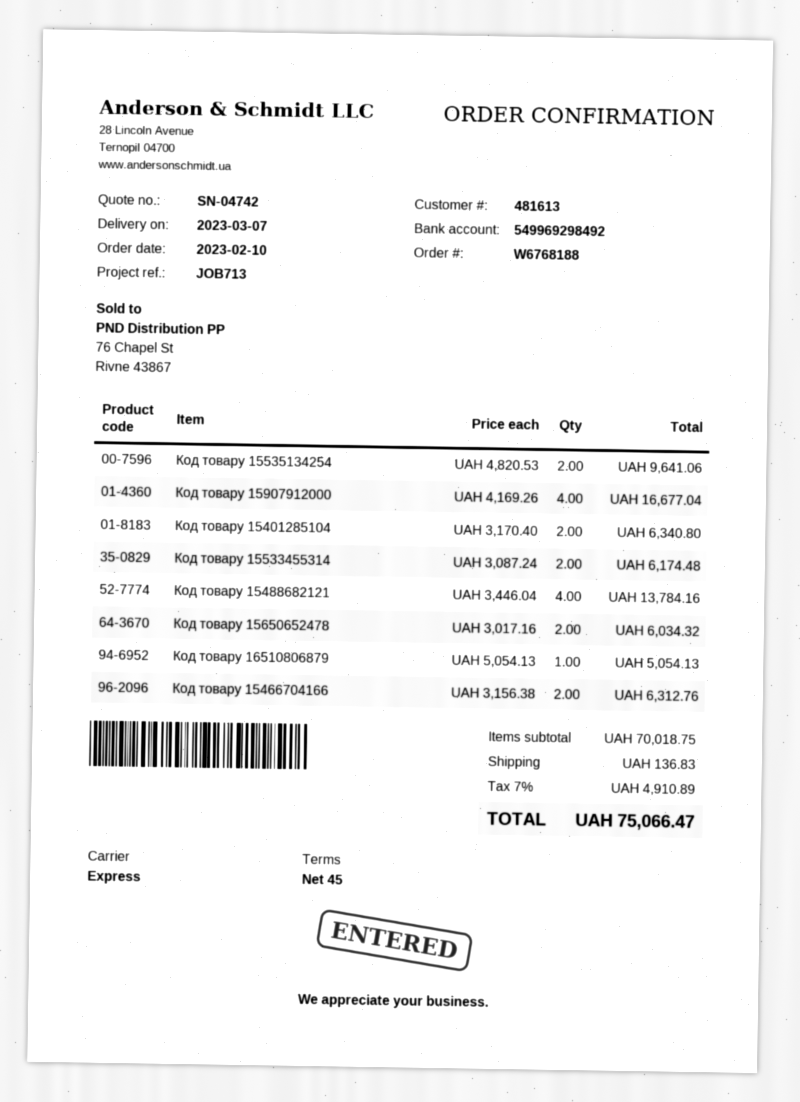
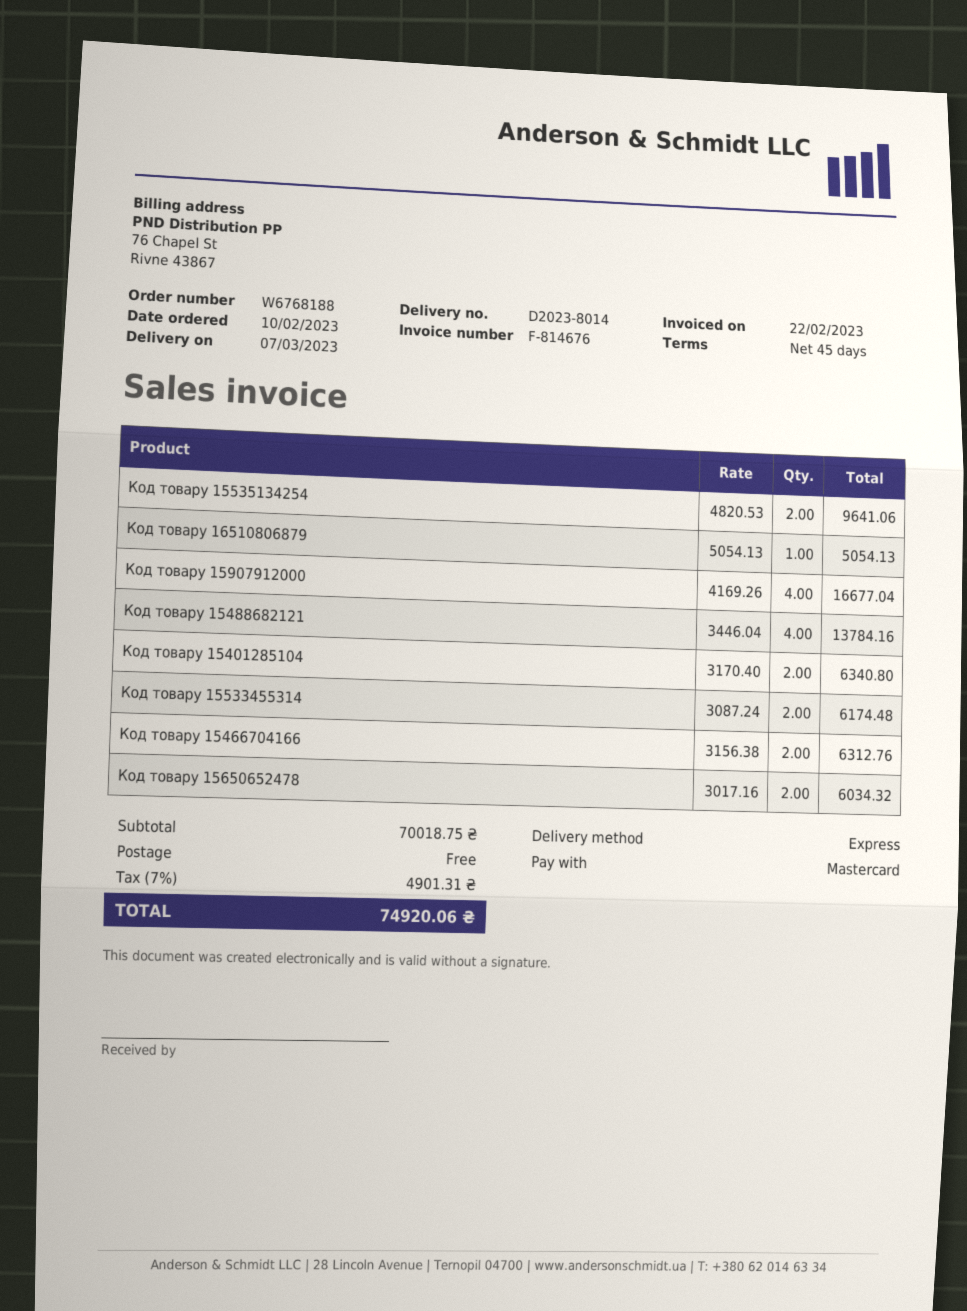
shipping: 136.83 -> 0.00
tax: 7% = 4910.89 -> 7% = 4901.31
total: 75066.47 -> 74920.06

